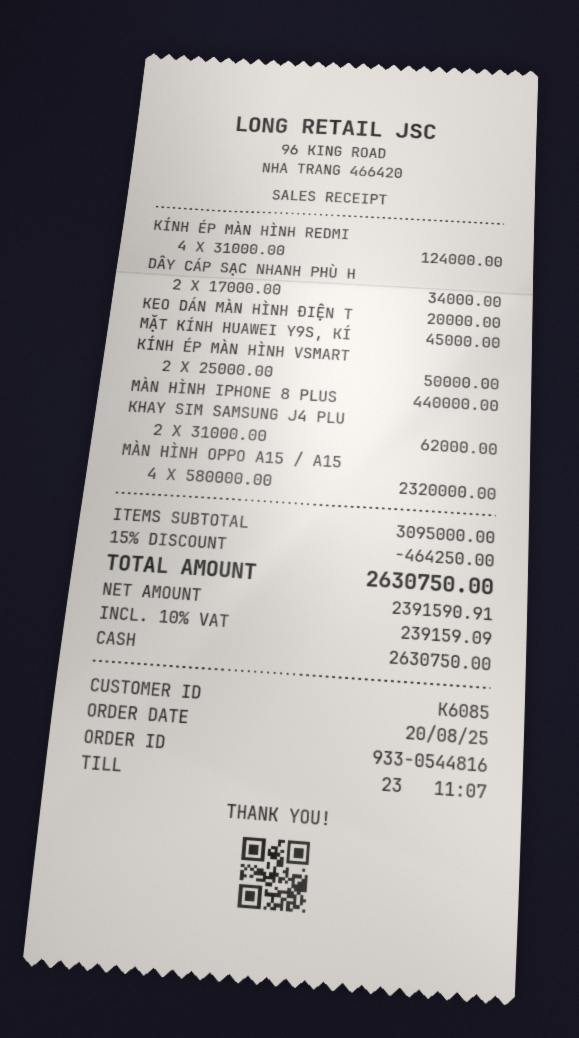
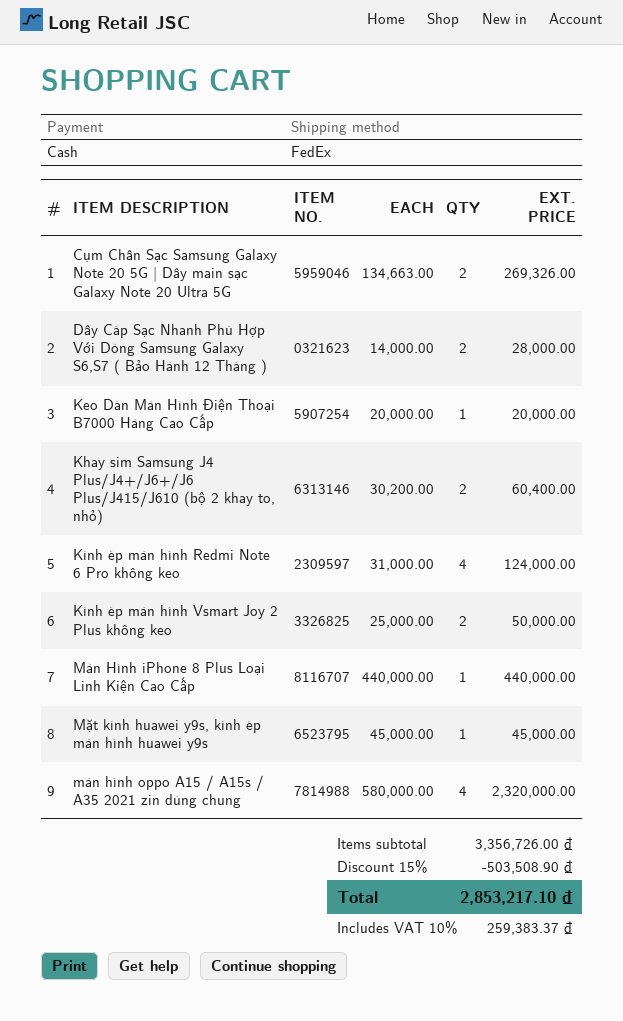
DÂY CÁP SẠC NHANH PHÙ H: 2 x 17000.00 = 34000.00 -> 2 x 14000.00 = 28000.00
KHAY SIM SAMSUNG J4 PLU: 2 x 31000.00 = 62000.00 -> 2 x 30200.00 = 60400.00
Cụm Chân Sạc Samsung Galaxy Note 20 5G | Dây main sạc Galaxy Note 20 Ultra 5G: none -> 2 x 134663.00 = 269326.00
subtotal: 3095000.00 -> 3356726.00
discount: 15% = 464250.00 -> 15% = 503508.90
tax: 10% = 239159.09 -> 10% = 259383.37
total: 2630750.00 -> 2853217.10

